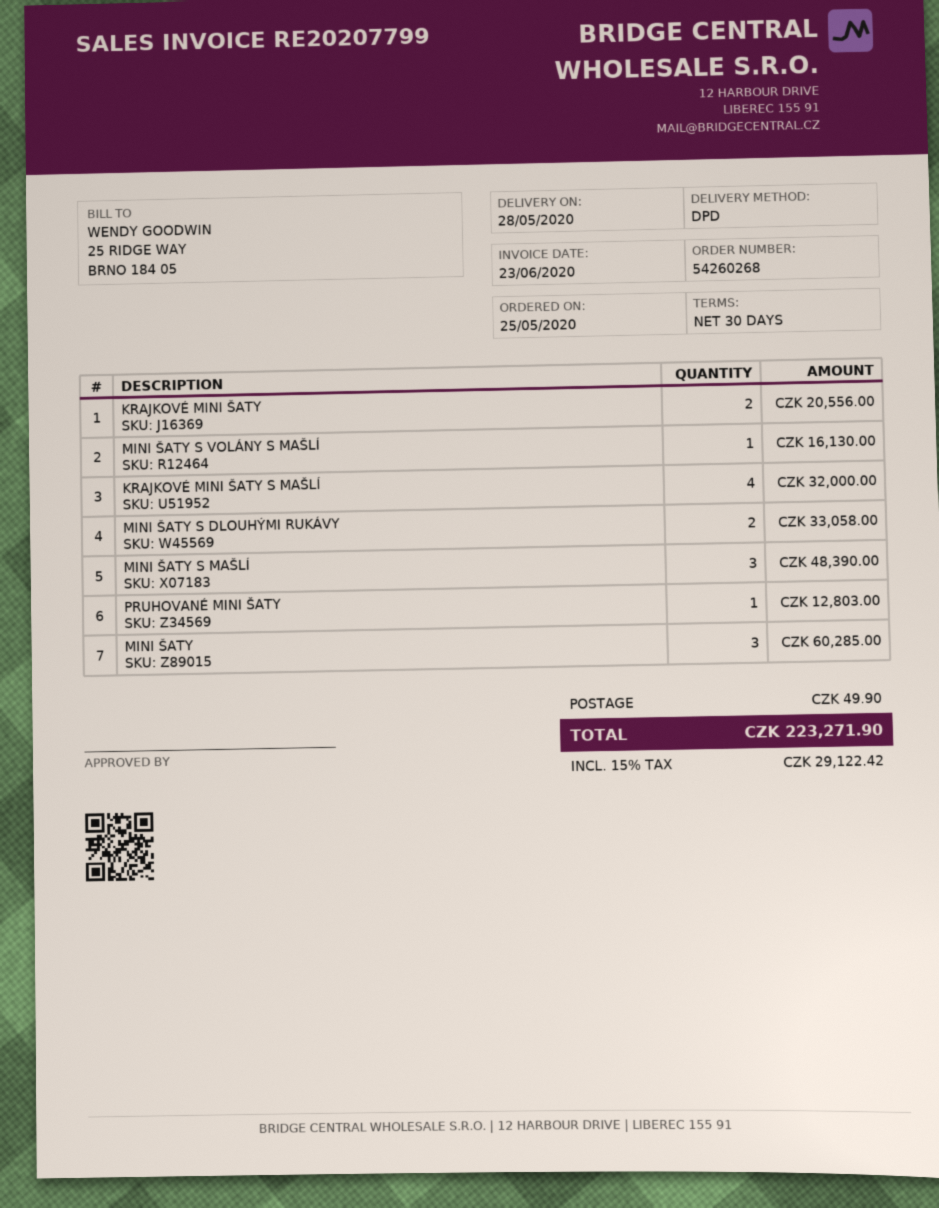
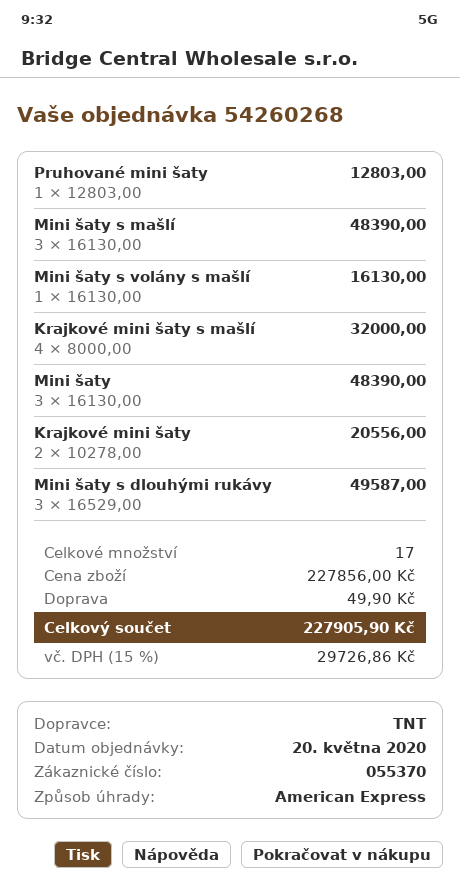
order date: 2020-05-25 -> 2020-05-20
shipping method: DPD -> TNT
MINI ŠATY S DLOUHÝMI RUKÁVY: 2 for 33058.00 -> 3 for 49587.00
MINI ŠATY: 3 for 60285.00 -> 3 for 48390.00
tax: 15% = 29122.42 -> 15% = 29726.86
total: 223271.90 -> 227905.90

